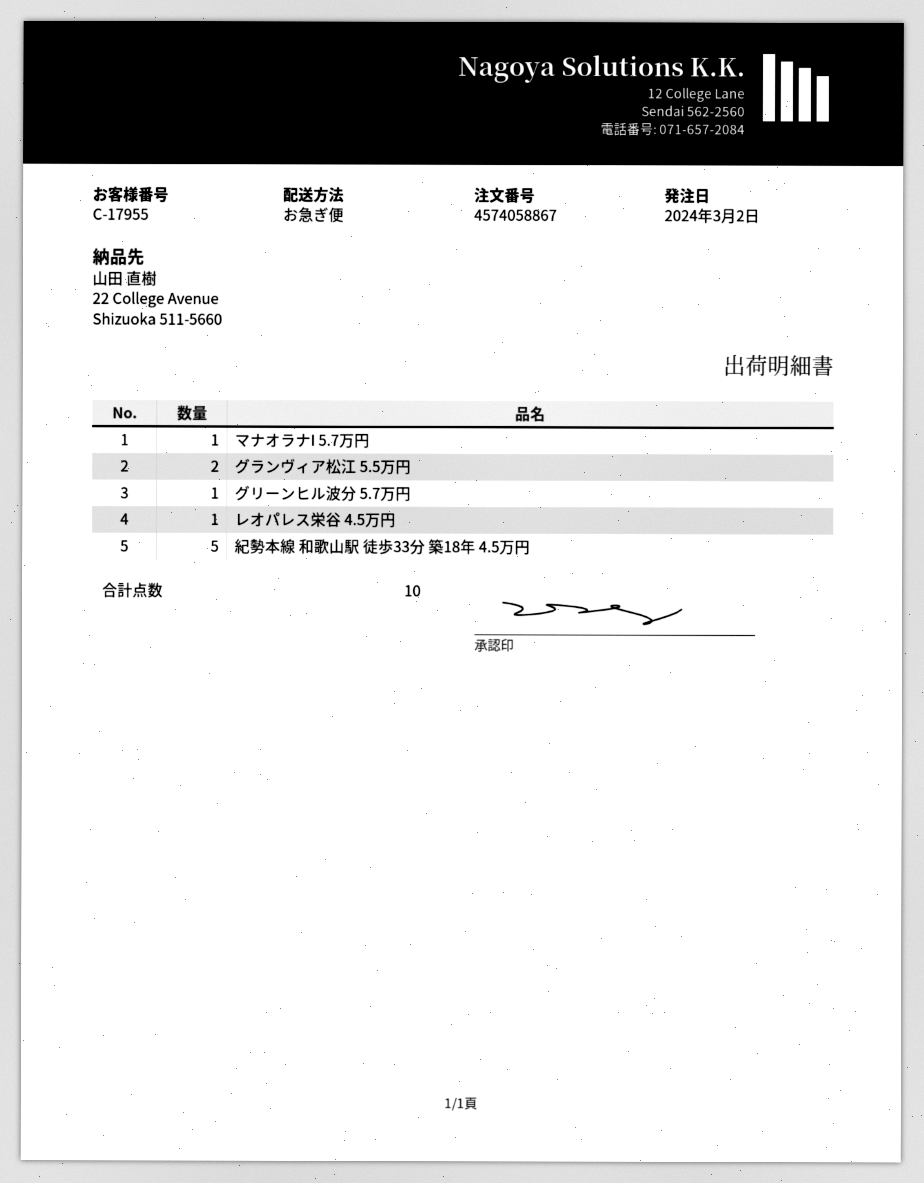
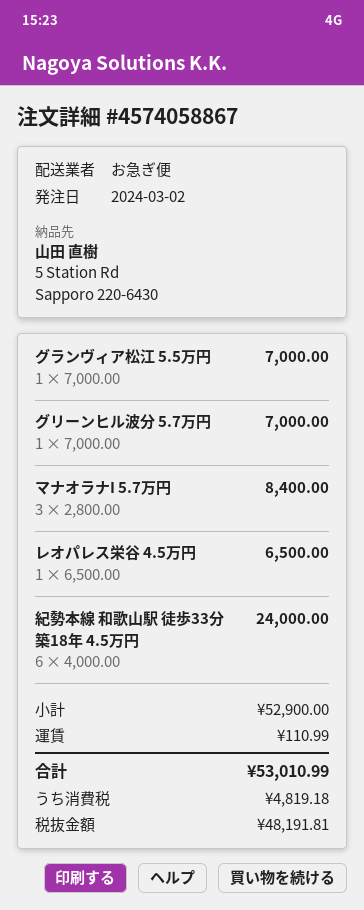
ship to: 22 College Avenue, Shizuoka 511-5660 -> 5 Station Rd, Sapporo 220-6430
マナオラナI 5.7万円: 1 -> 3
グランヴィア松江 5.5万円: 2 -> 1
紀勢本線 和歌山駅 徒歩33分 築18年 4.5万円: 5 -> 6

